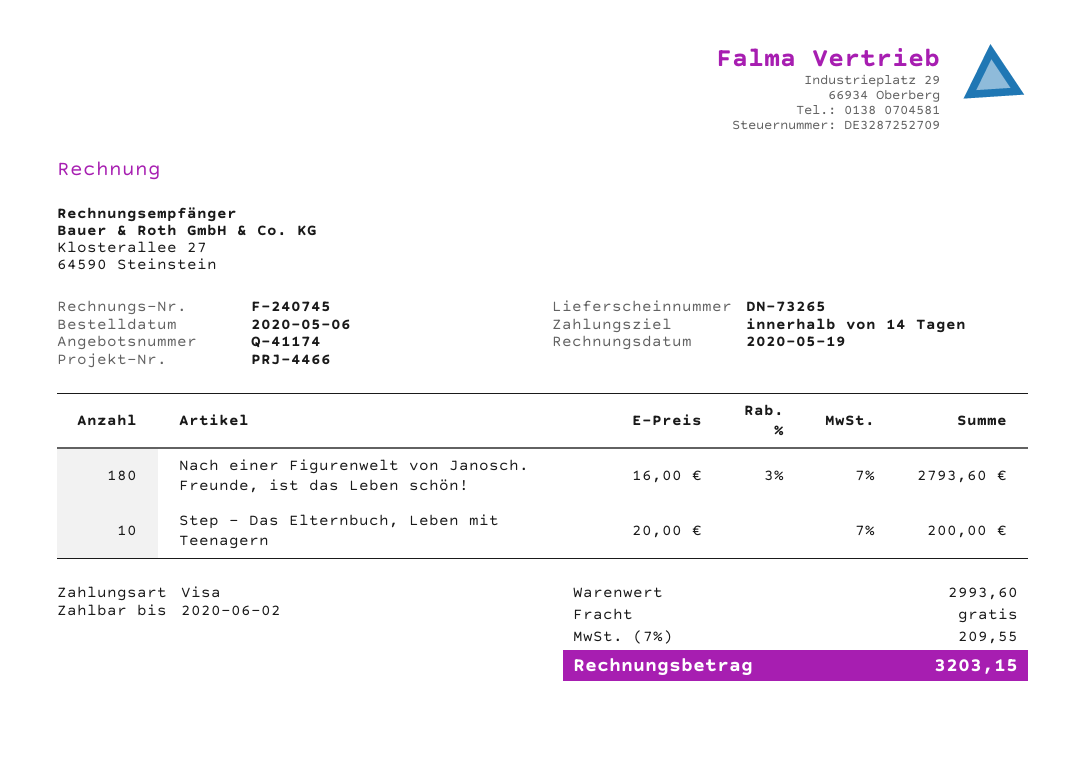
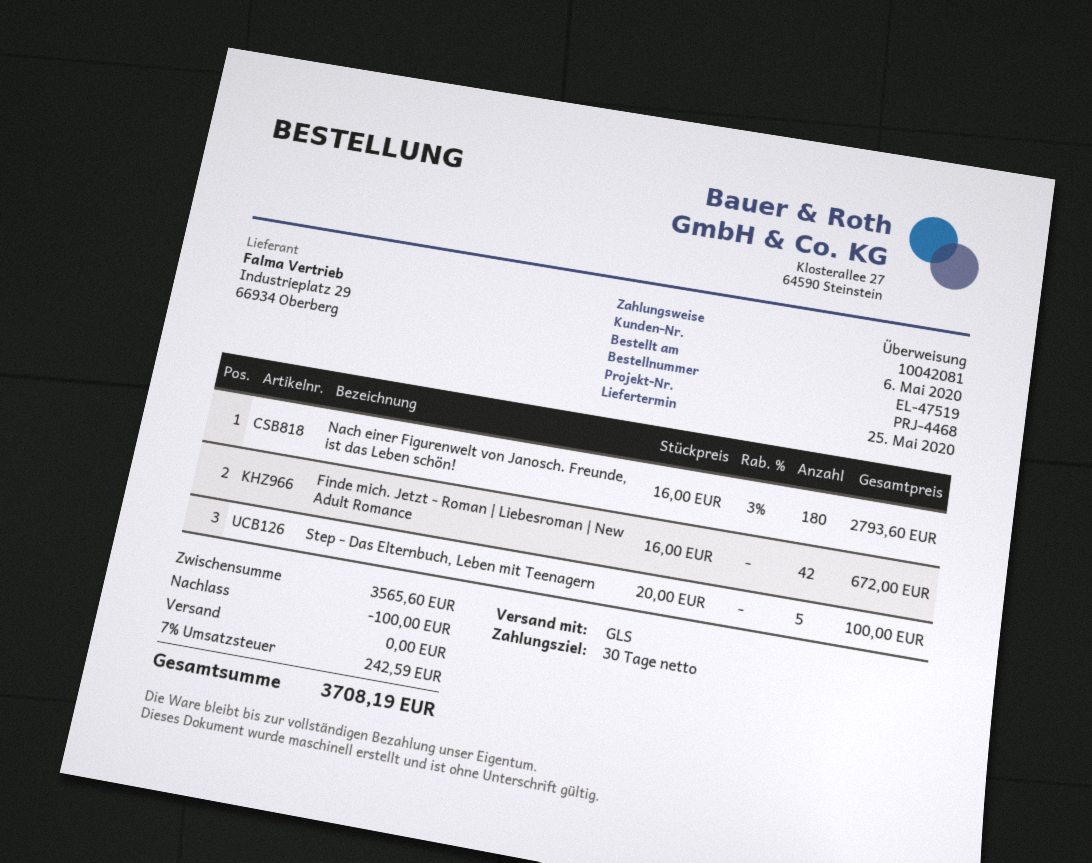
payment terms: 14 days -> 30 days
reference: PRJ-4466 -> PRJ-4468
payment method: Visa -> bank transfer
Step - Das Elternbuch, Leben mit Teenagern: 10 x 20.00 = 200.00 -> 5 x 20.00 = 100.00
Finde mich. Jetzt - Roman | Liebesroman | New Adult Romance: none -> 42 x 16.00 = 672.00
subtotal: 2993.60 -> 3565.60
discount: none -> 100.00
tax: 7% = 209.55 -> 7% = 242.59
total: 3203.15 -> 3708.19

